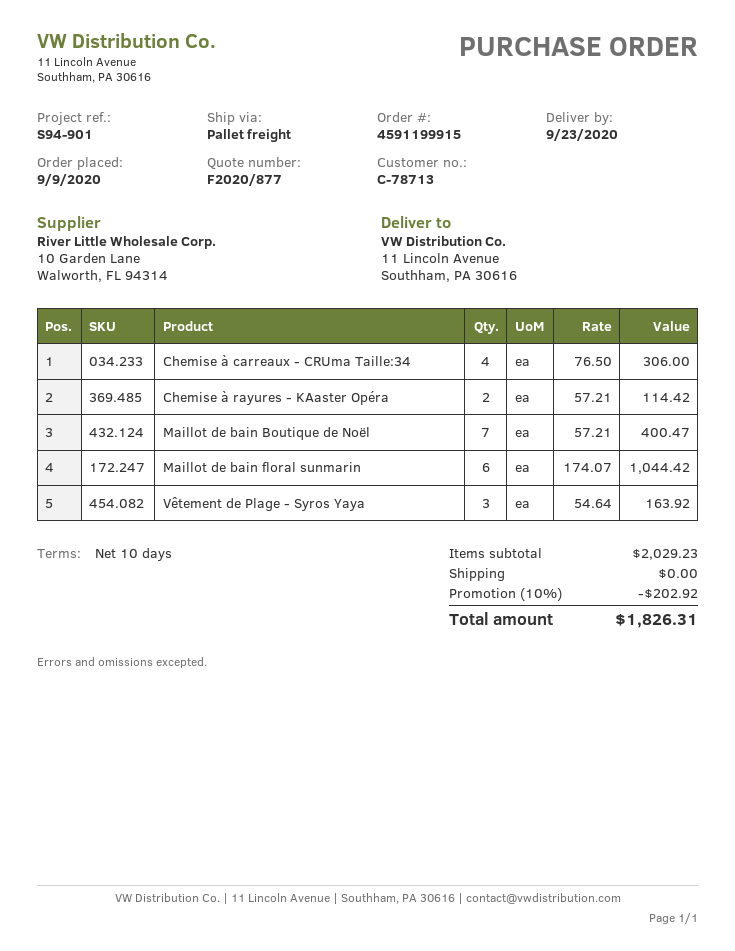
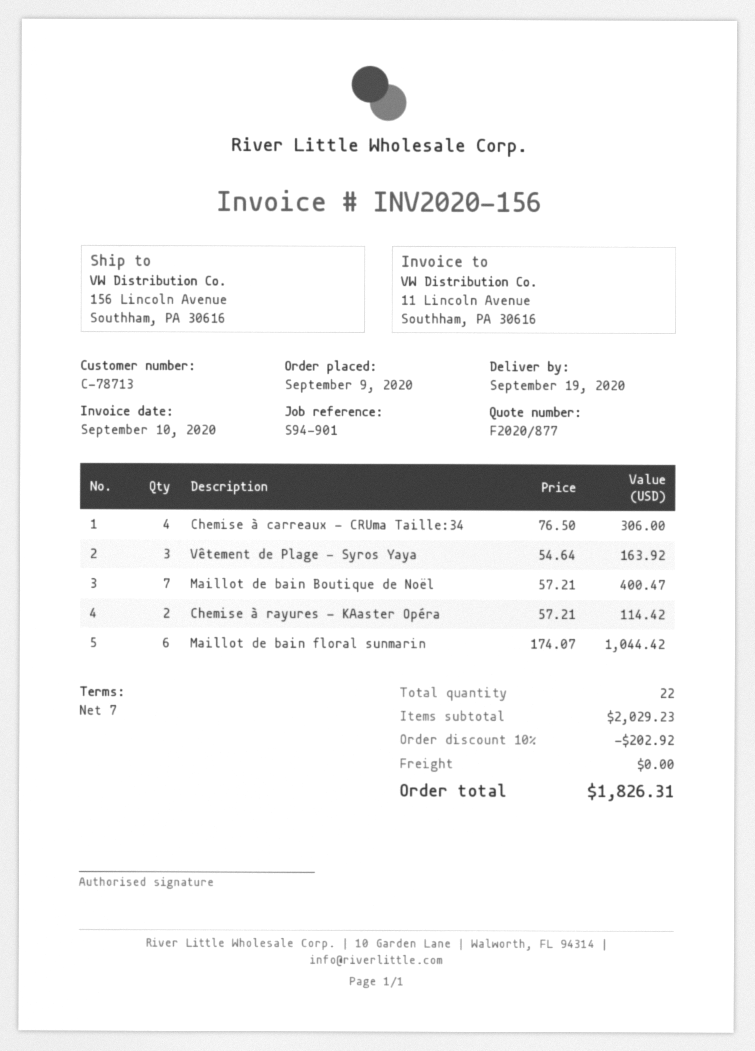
delivery date: 2020-09-23 -> 2020-09-19
payment terms: 10 days -> 7 days
ship to: 11 Lincoln Avenue, Southham, PA 30616 -> 156 Lincoln Avenue, Southham, PA 30616

